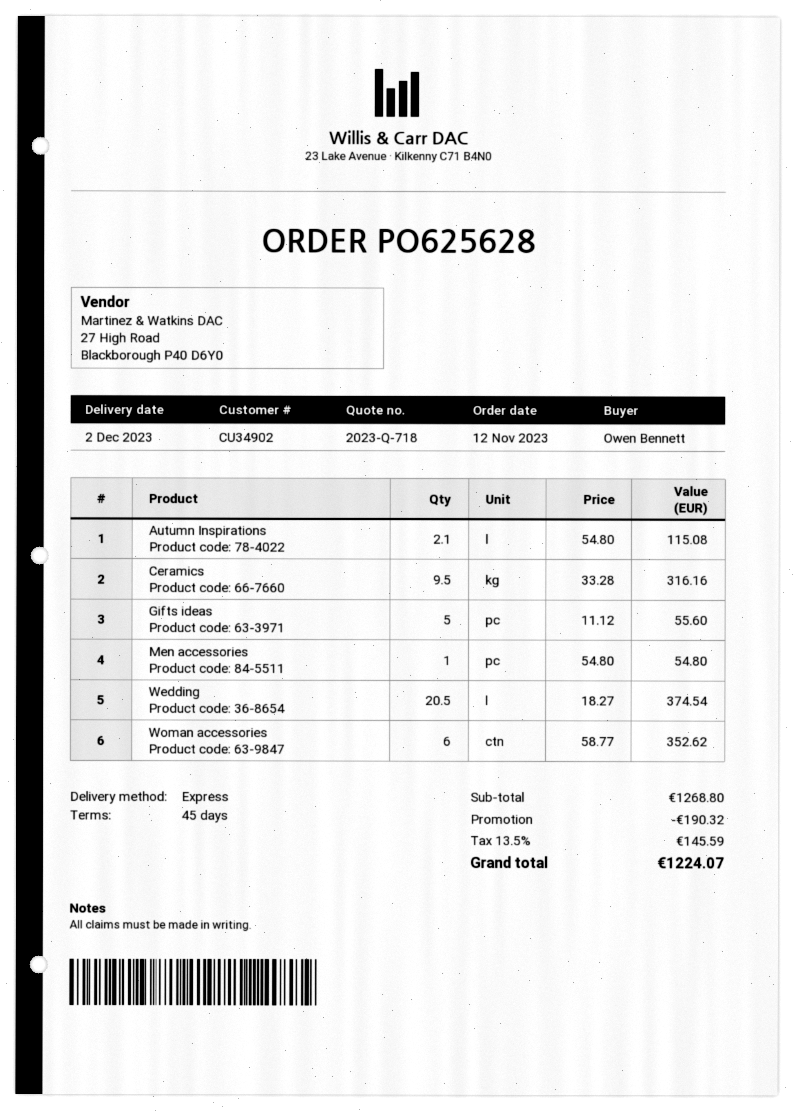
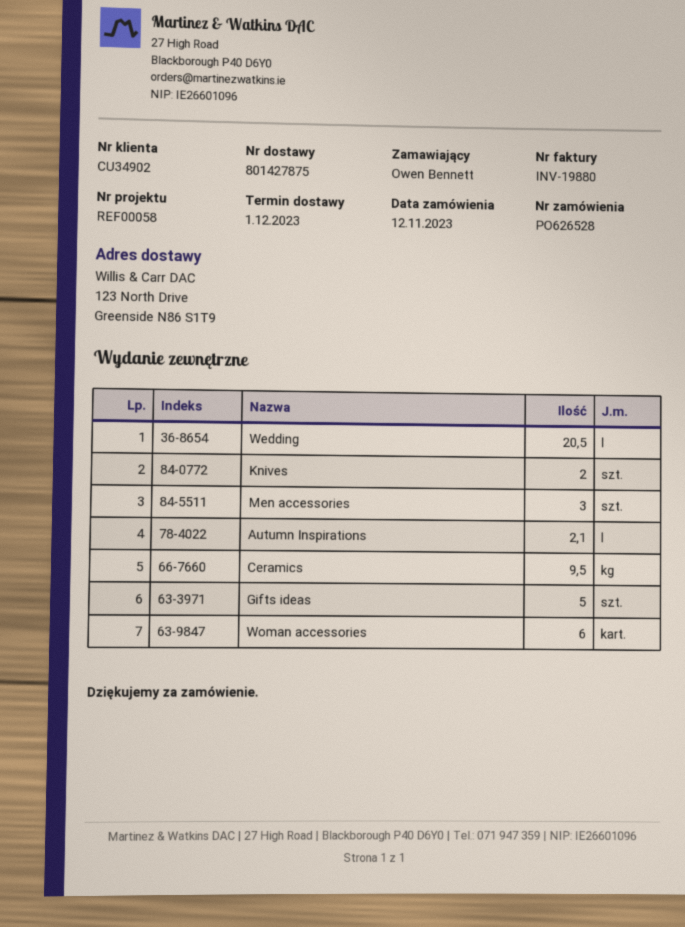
order number: PO625628 -> PO626528
delivery date: 2023-12-02 -> 2023-12-01
Men accessories: 1 -> 3
Knives: none -> 2

